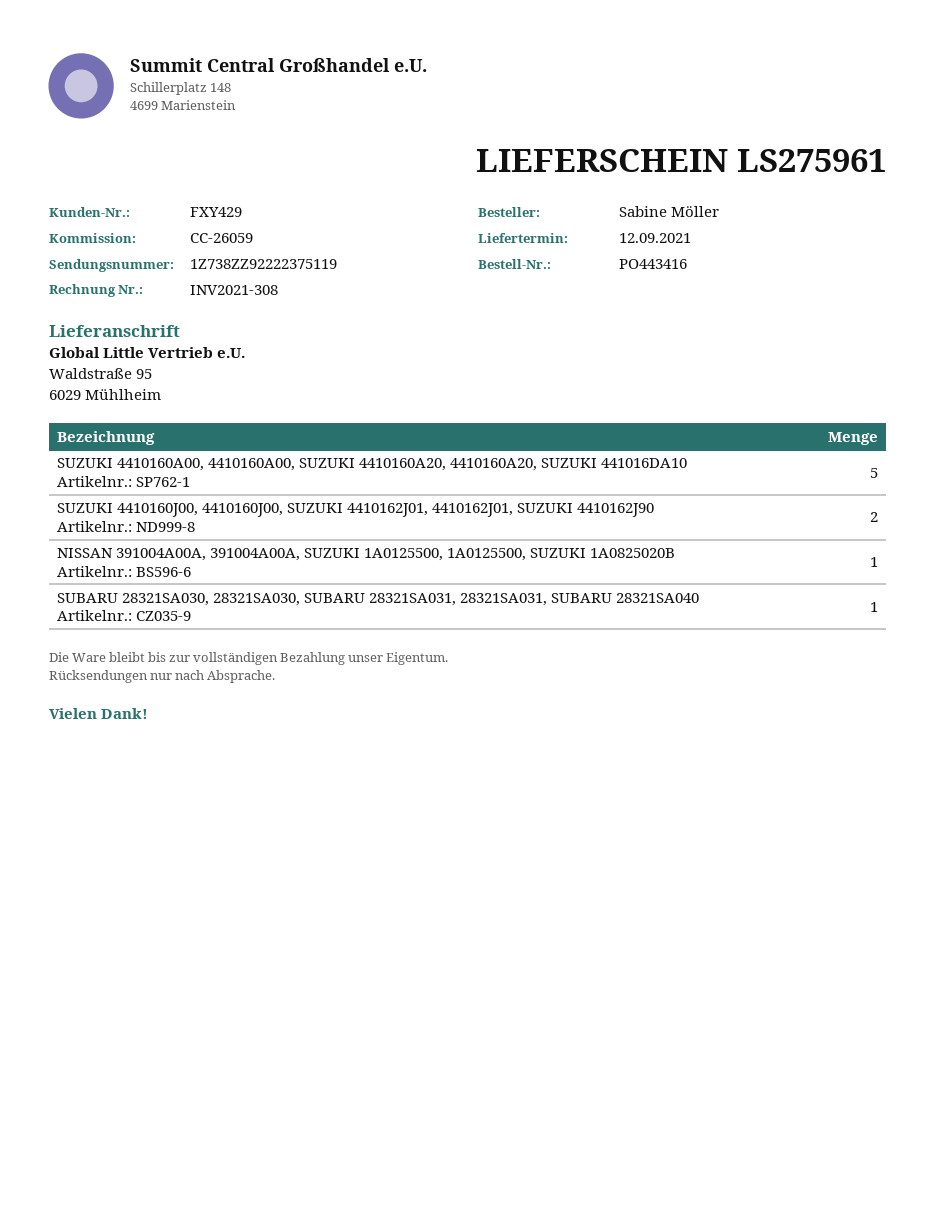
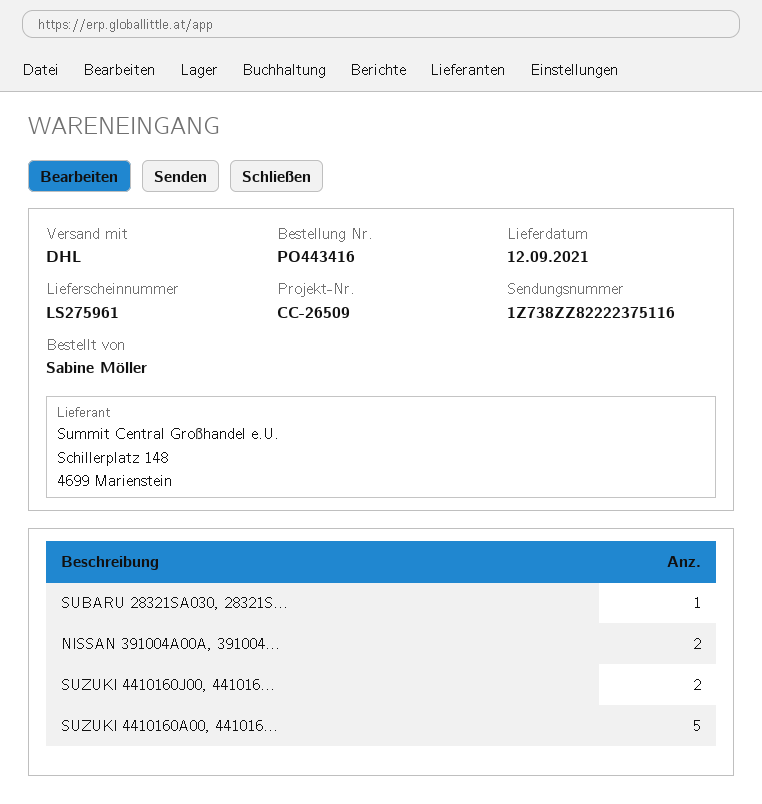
reference: CC-26059 -> CC-26509
tracking number: 1Z738ZZ92222375119 -> 1Z738ZZ82222375116
NISSAN 391004A00A, 391004A00A, SUZUKI 1A0125500, 1A0125500, SUZUKI 1A0825020B: 1 -> 2

